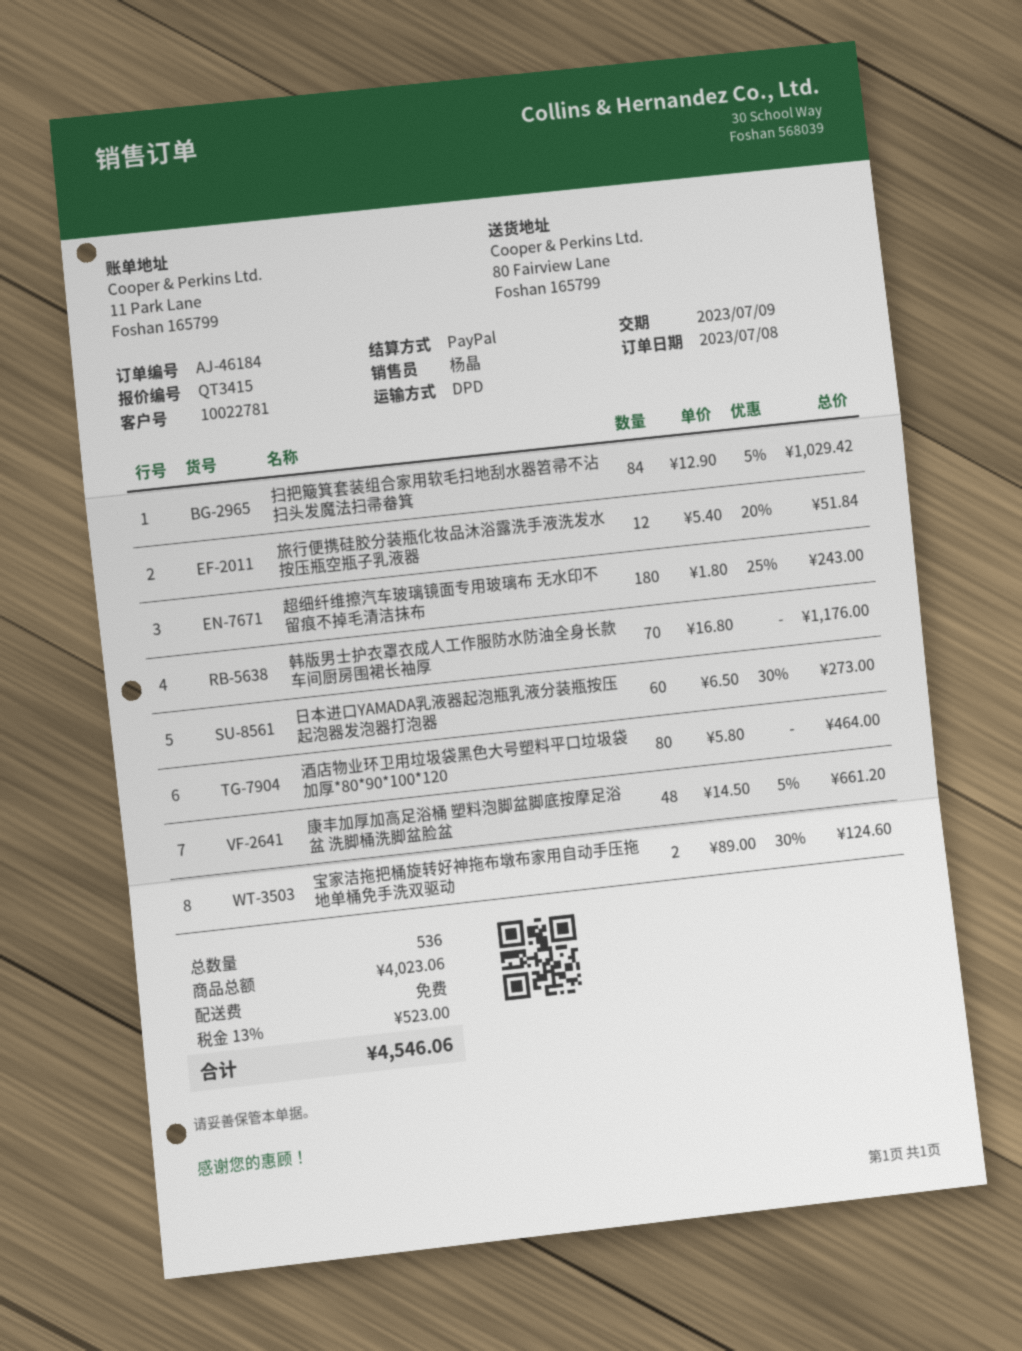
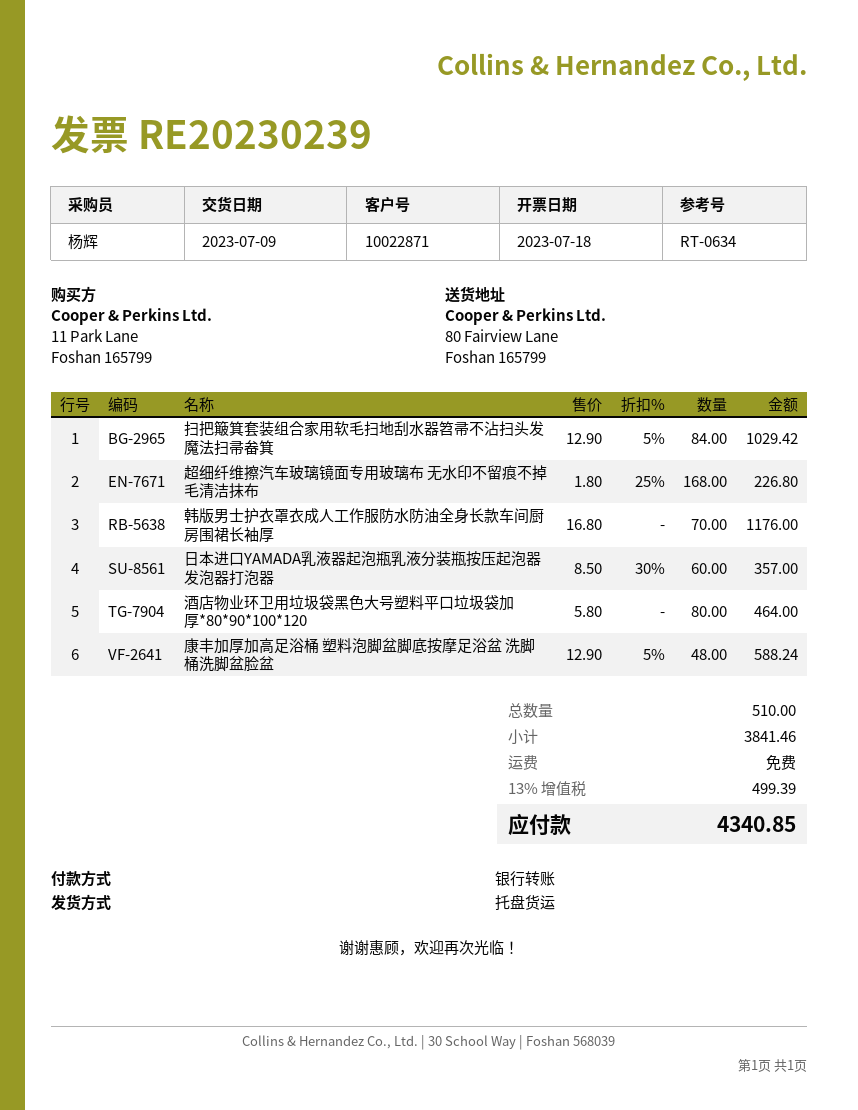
customer number: 10022781 -> 10022871
payment method: PayPal -> bank transfer
shipping method: DPD -> pallet freight
旅行便携硅胶分装瓶化妆品沐浴露洗手液洗发水按压瓶空瓶子乳液器: 12 x 5.40 - 20% = 51.84 -> none
超细纤维擦汽车玻璃镜面专用玻璃布 无水印不留痕不掉毛清洁抹布: 180 x 1.80 - 25% = 243.00 -> 168 x 1.80 - 25% = 226.80
日本进口YAMADA乳液器起泡瓶乳液分装瓶按压起泡器发泡器打泡器: 60 x 6.50 - 30% = 273.00 -> 60 x 8.50 - 30% = 357.00
康丰加厚加高足浴桶 塑料泡脚盆脚底按摩足浴盆 洗脚桶洗脚盆脸盆: 48 x 14.50 - 5% = 661.20 -> 48 x 12.90 - 5% = 588.24
宝家洁拖把桶旋转好神拖布墩布家用自动手压拖地单桶免手洗双驱动: 2 x 89.00 - 30% = 124.60 -> none
total quantity: 536 -> 510
subtotal: 4023.06 -> 3841.46
tax: 13% = 523.00 -> 13% = 499.39
total: 4546.06 -> 4340.85

